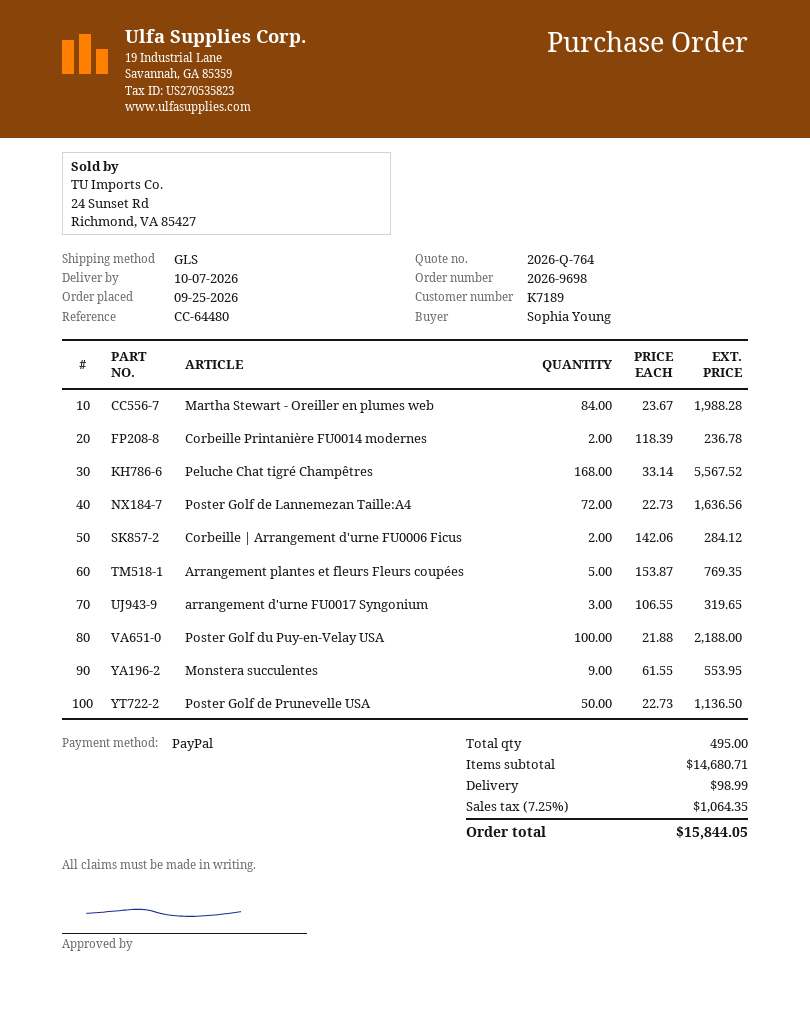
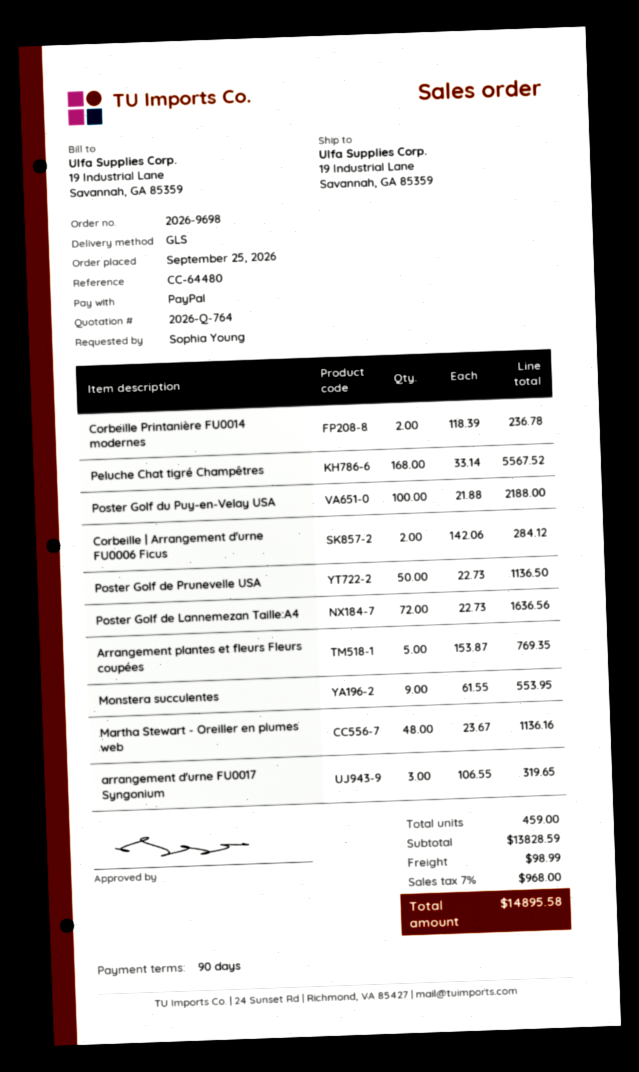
Martha Stewart - Oreiller en plumes web: 84 x 23.67 = 1988.28 -> 48 x 23.67 = 1136.16
total quantity: 495 -> 459
subtotal: 14680.71 -> 13828.59
tax: 7.25% = 1064.35 -> 7% = 968.00
total: 15844.05 -> 14895.58

